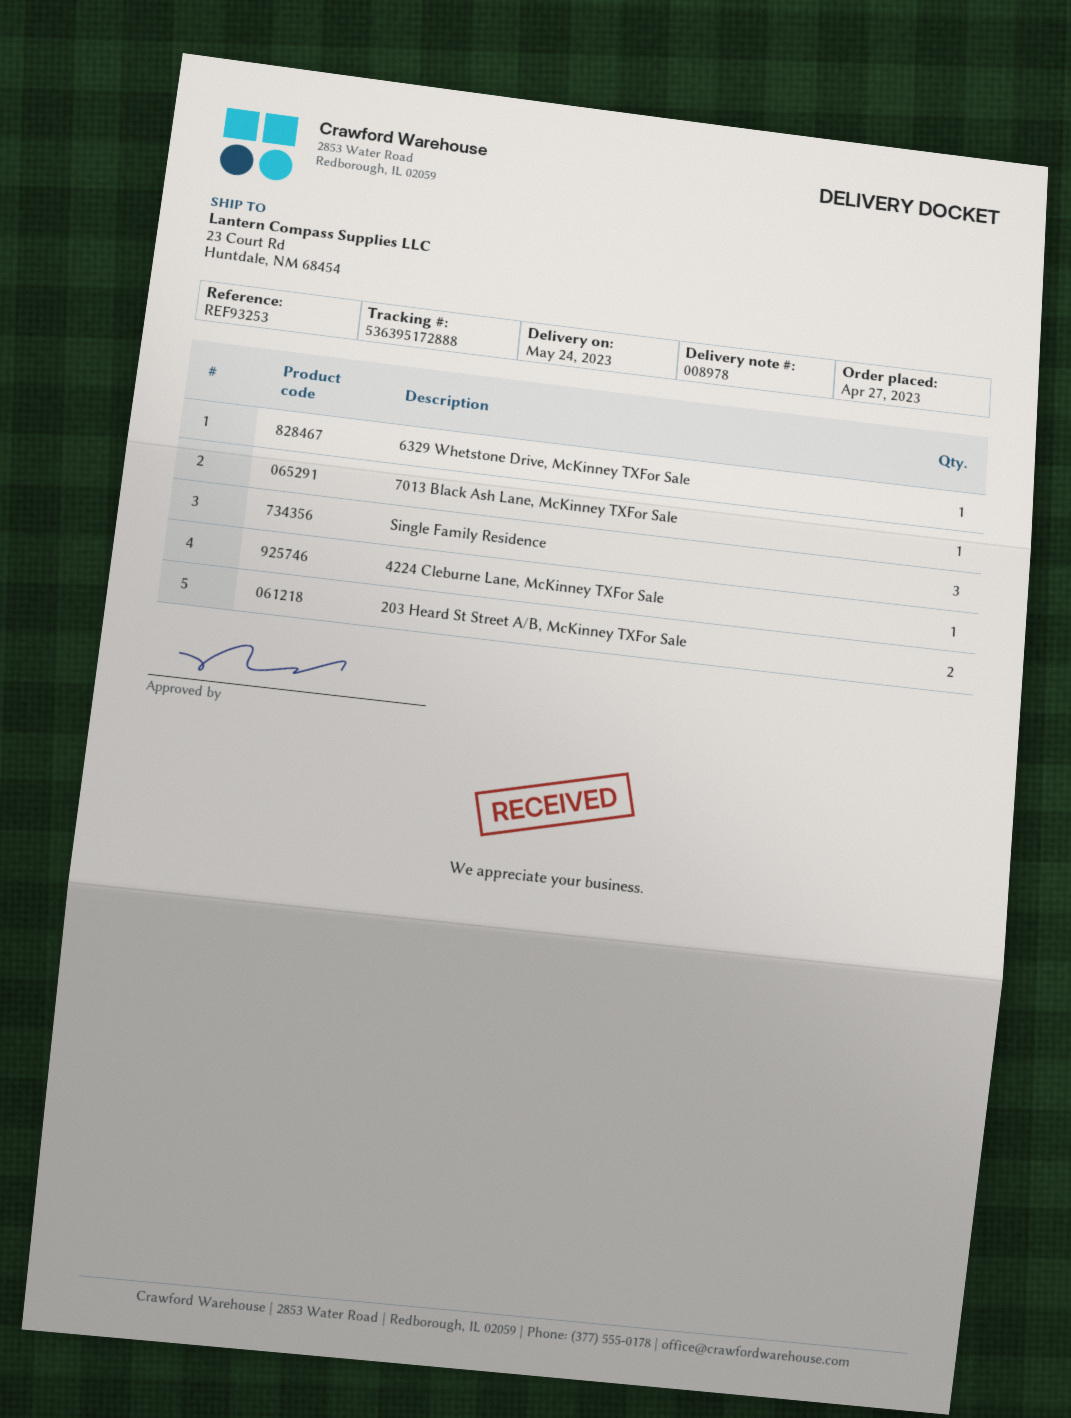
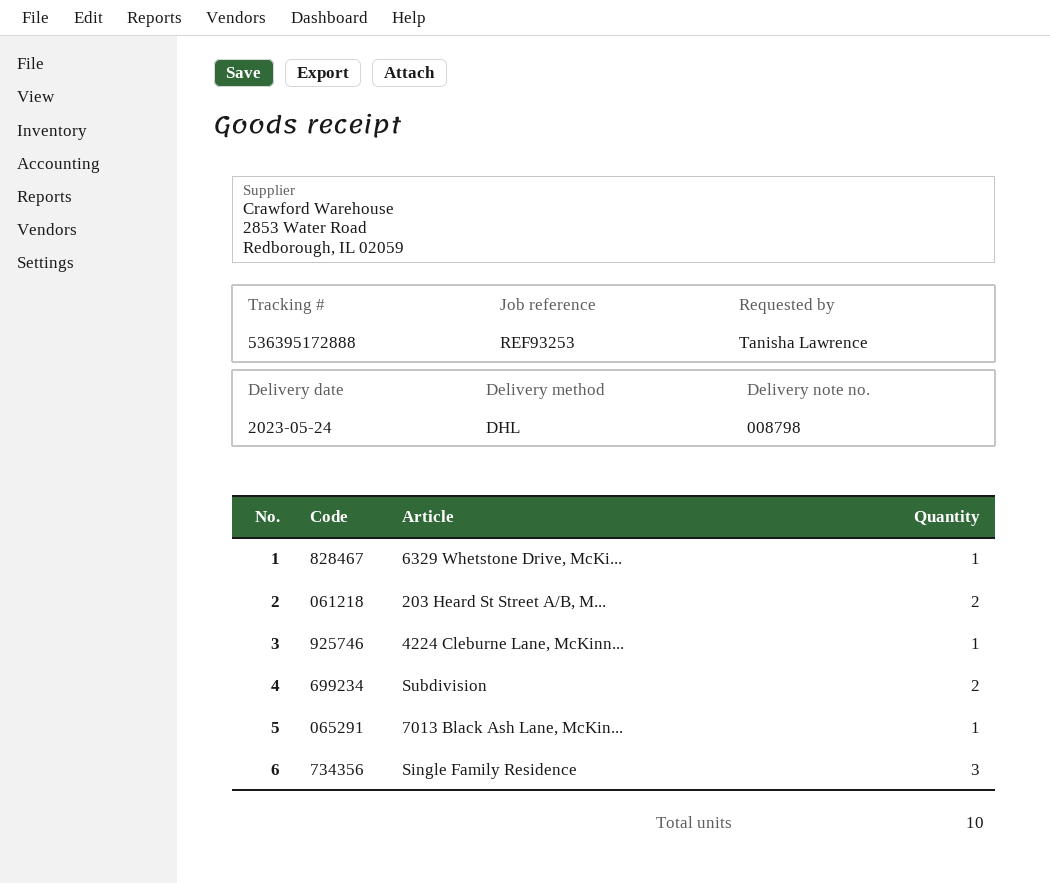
delivery note number: 008978 -> 008798
Subdivision: none -> 2

